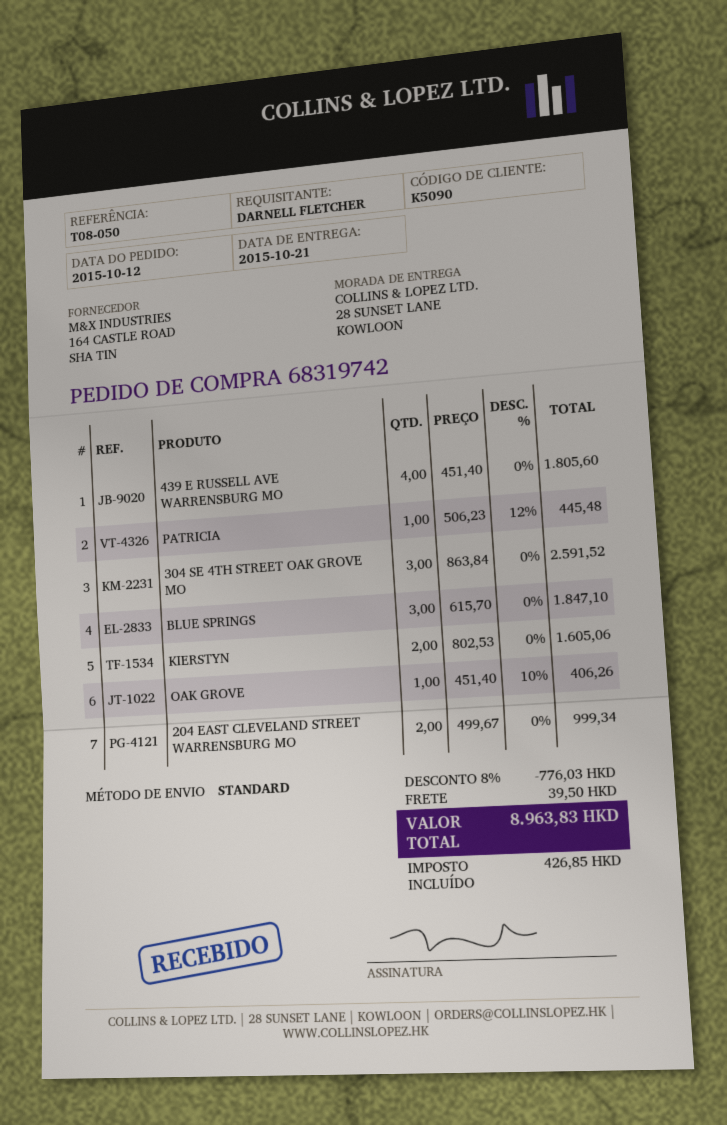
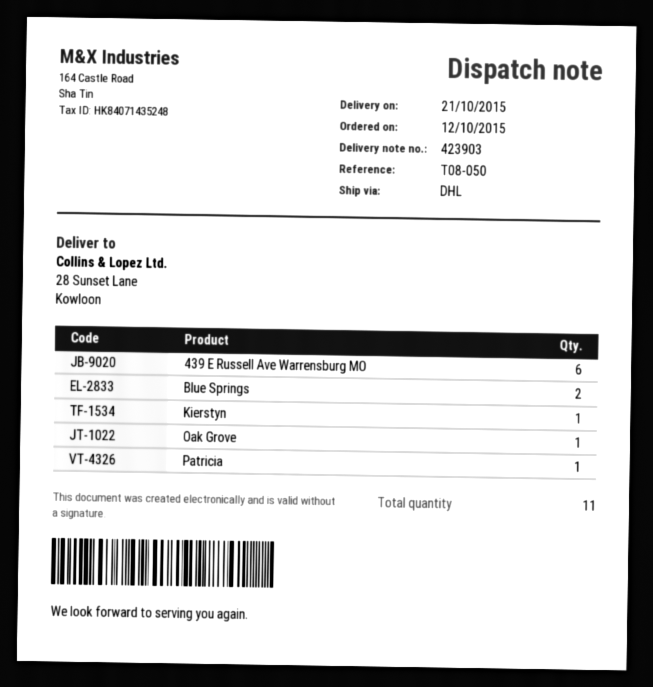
shipping method: standard -> DHL
439 E RUSSELL AVE WARRENSBURG MO: 4 -> 6
304 SE 4TH STREET OAK GROVE MO: 3 -> none
BLUE SPRINGS: 3 -> 2
KIERSTYN: 2 -> 1
204 EAST CLEVELAND STREET WARRENSBURG MO: 2 -> none

